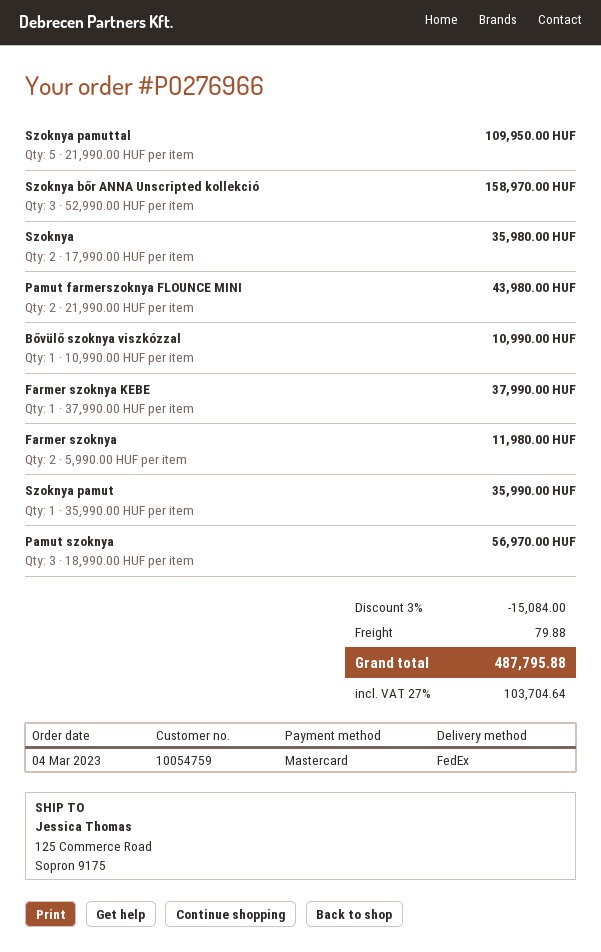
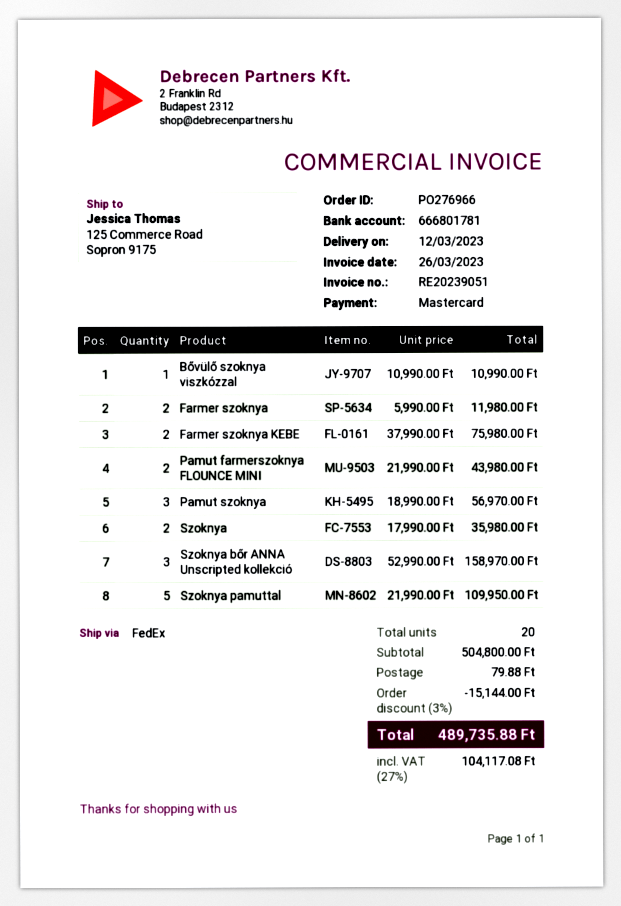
Farmer szoknya KEBE: 1 x 37990.00 = 37990.00 -> 2 x 37990.00 = 75980.00
Szoknya pamut: 1 x 35990.00 = 35990.00 -> none
discount: 3% = 15084.00 -> 3% = 15144.00
tax: 27% = 103704.64 -> 27% = 104117.08
total: 487795.88 -> 489735.88

